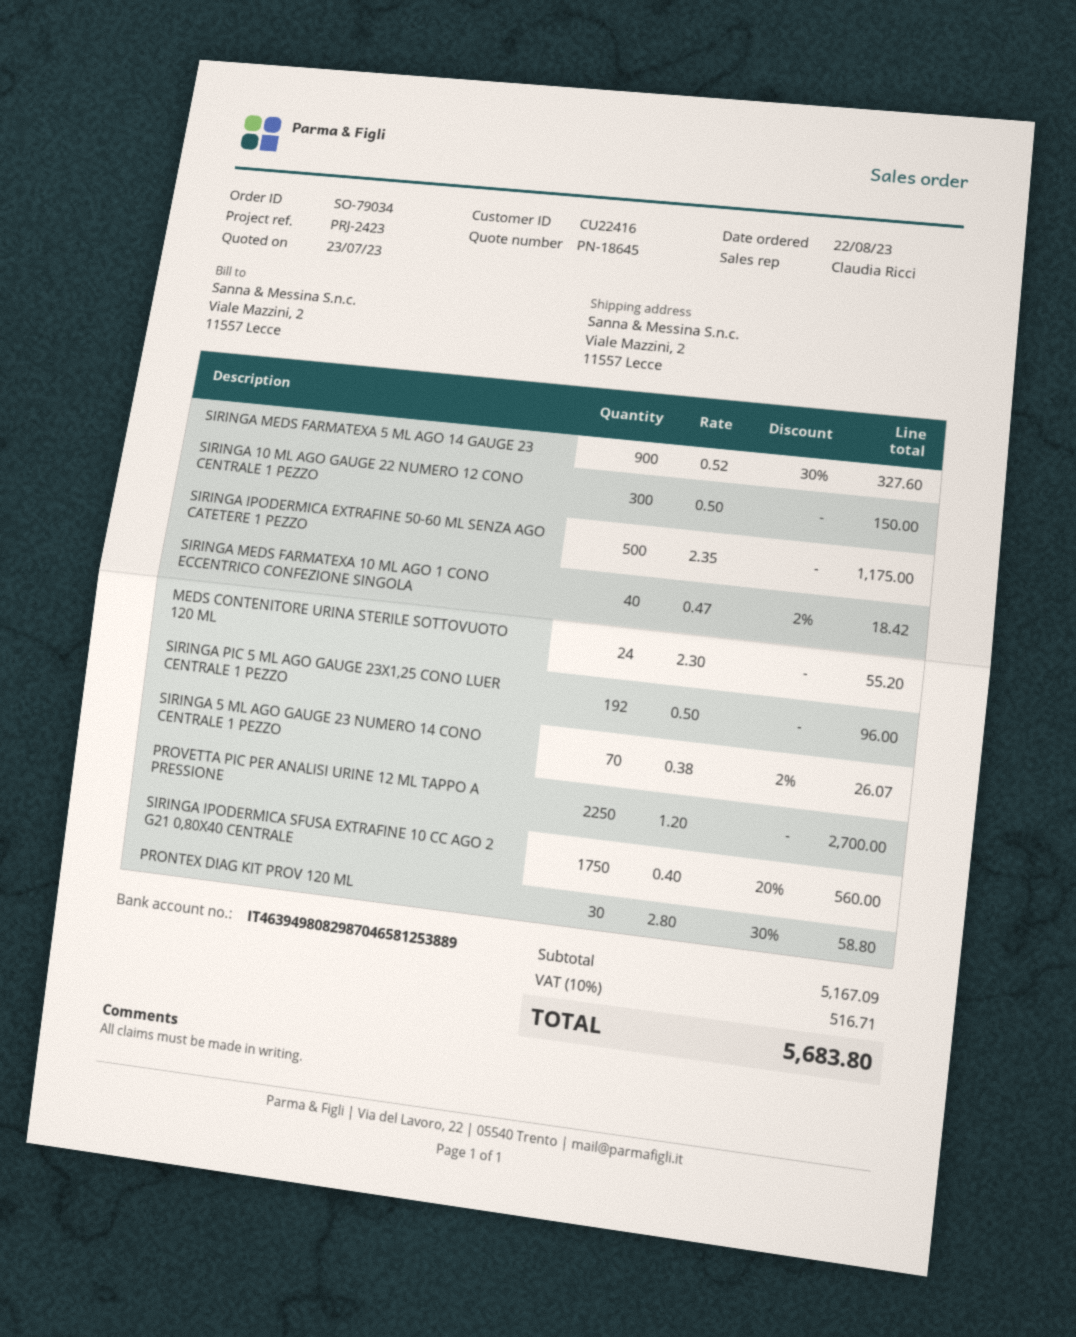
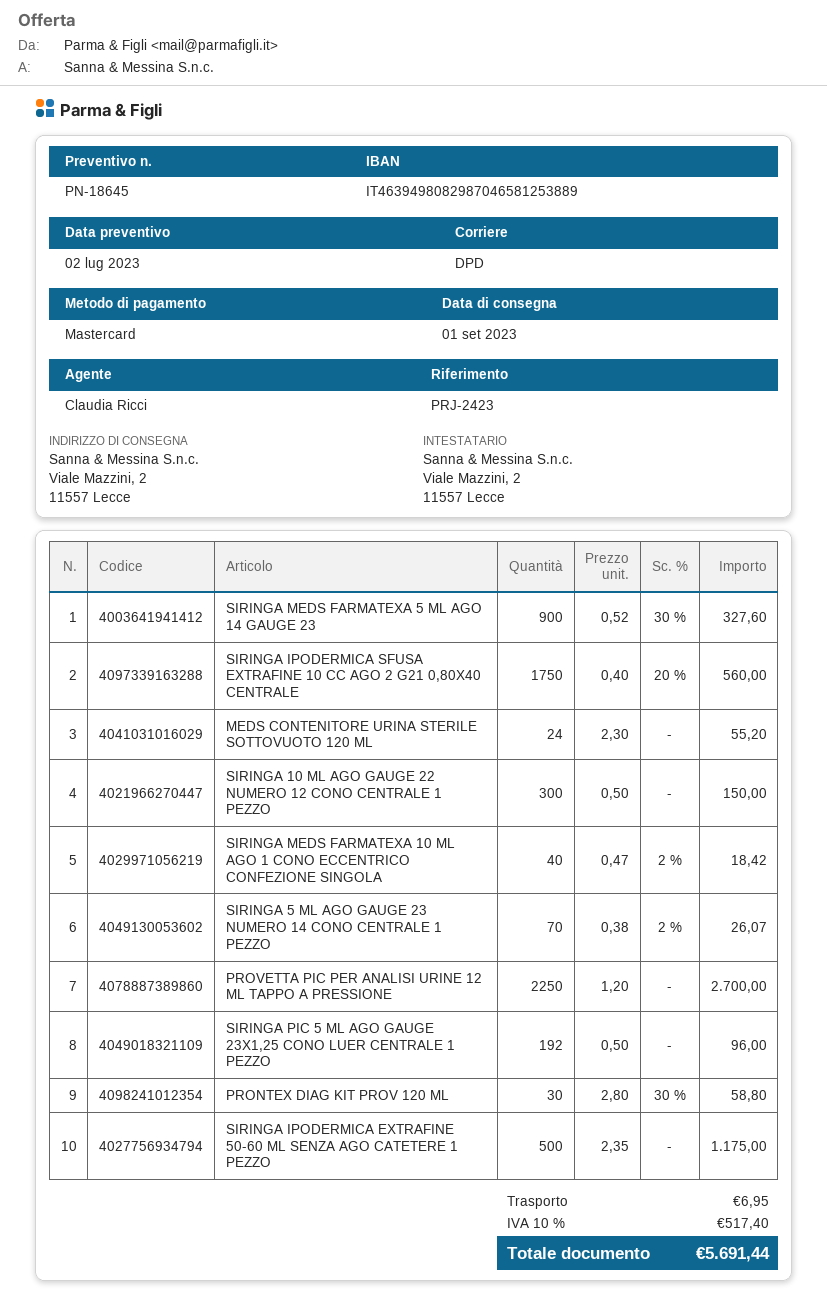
quote date: 2023-07-23 -> 2023-07-02
shipping: none -> 6.95
tax: 10% = 516.71 -> 10% = 517.40
total: 5683.80 -> 5691.44

